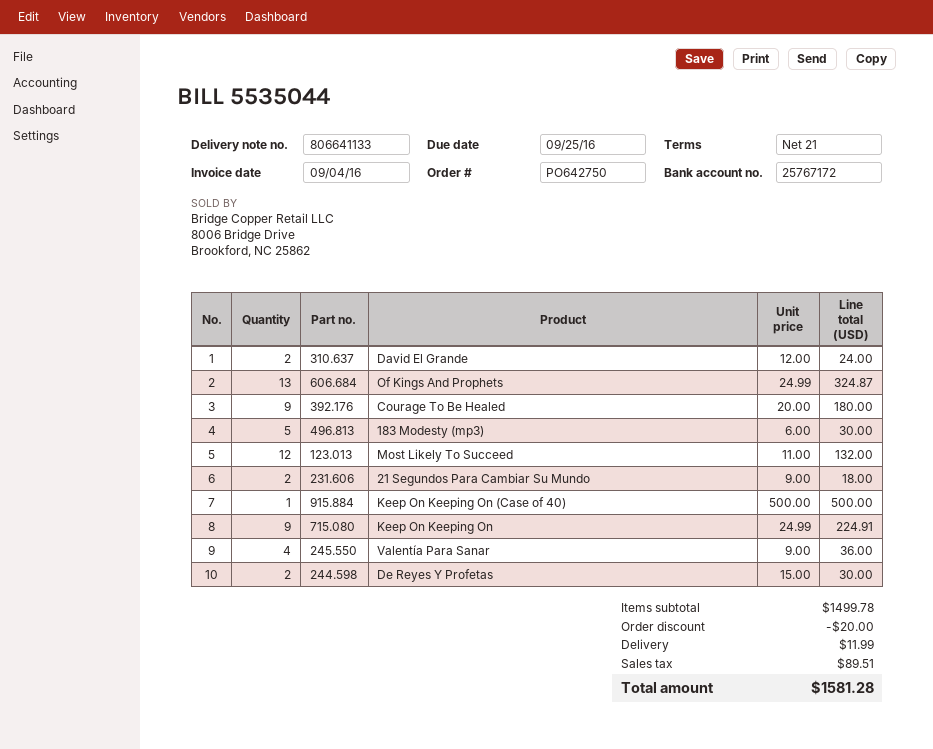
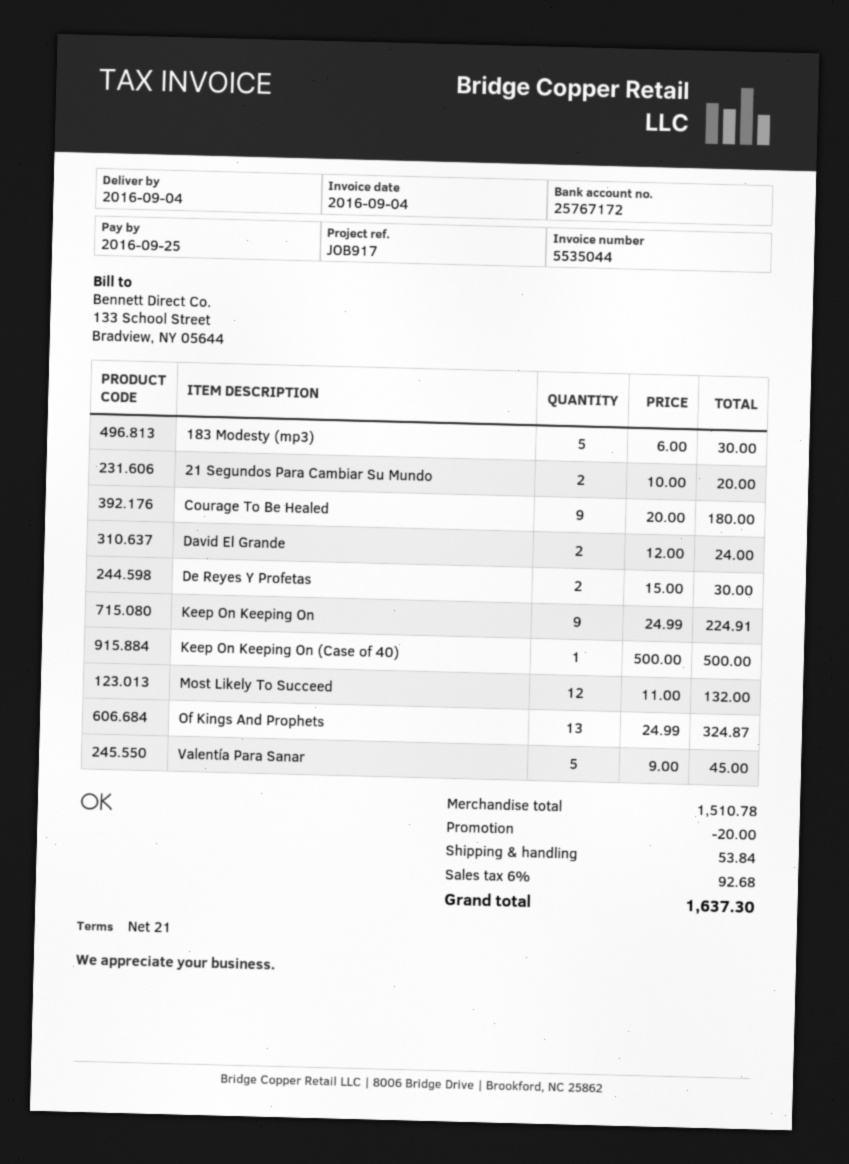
21 Segundos Para Cambiar Su Mundo: 2 x 9.00 = 18.00 -> 2 x 10.00 = 20.00
Valentía Para Sanar: 4 x 9.00 = 36.00 -> 5 x 9.00 = 45.00
subtotal: 1499.78 -> 1510.78
shipping: 11.99 -> 53.84
tax: 89.51 -> 92.68
total: 1581.28 -> 1637.30

